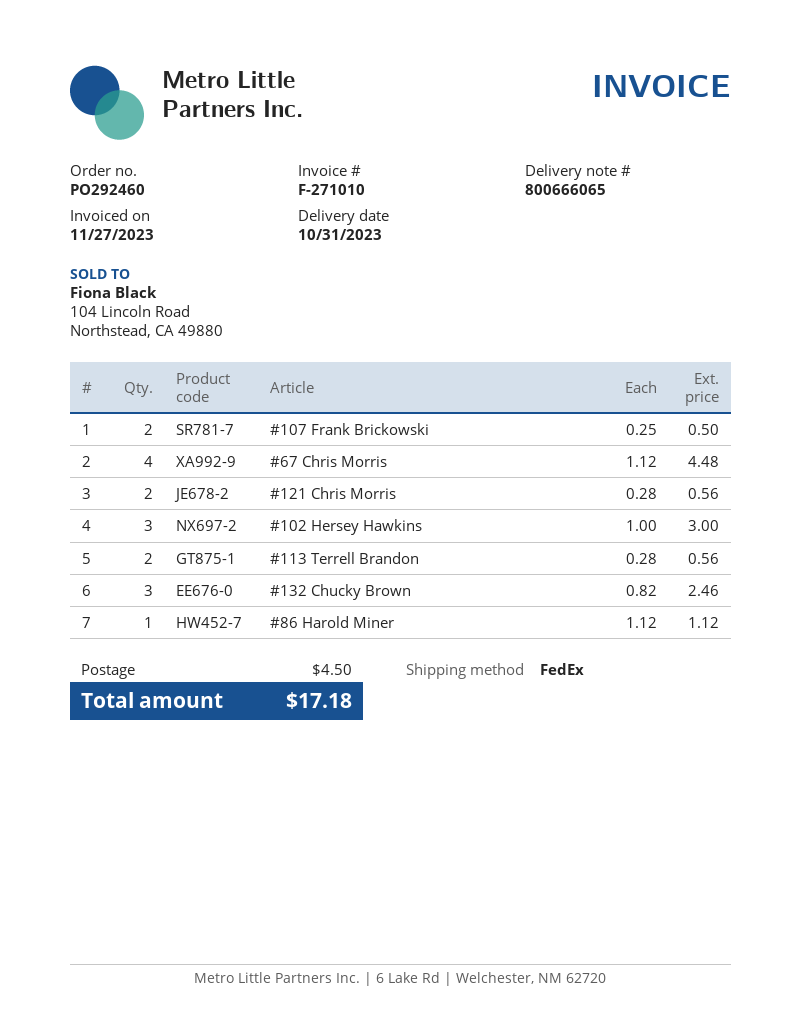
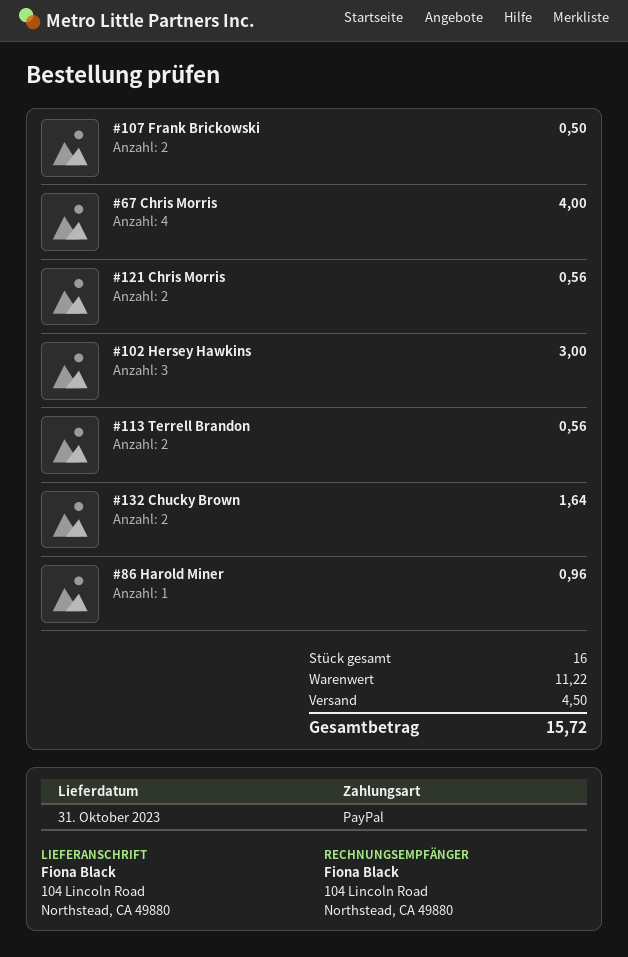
#67 Chris Morris: 4 for 4.48 -> 4 for 4.00
#132 Chucky Brown: 3 for 2.46 -> 2 for 1.64
#86 Harold Miner: 1 for 1.12 -> 1 for 0.96
total: 17.18 -> 15.72

